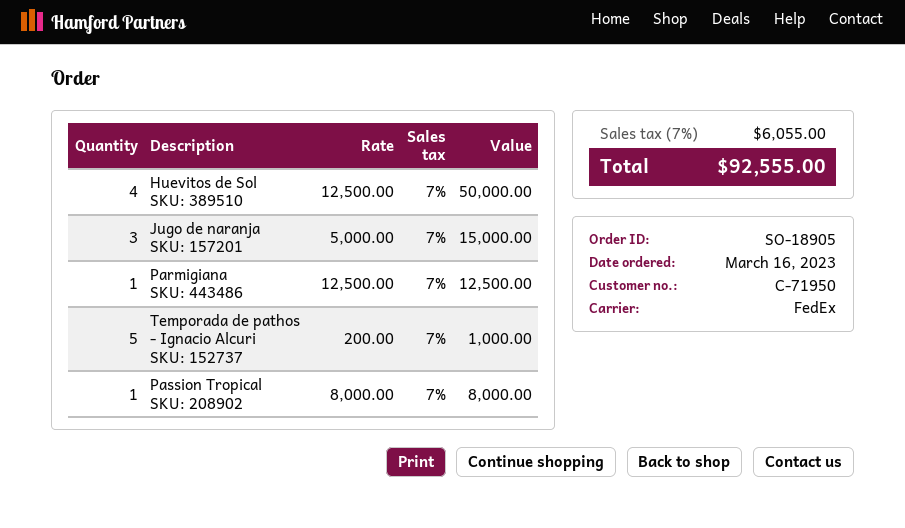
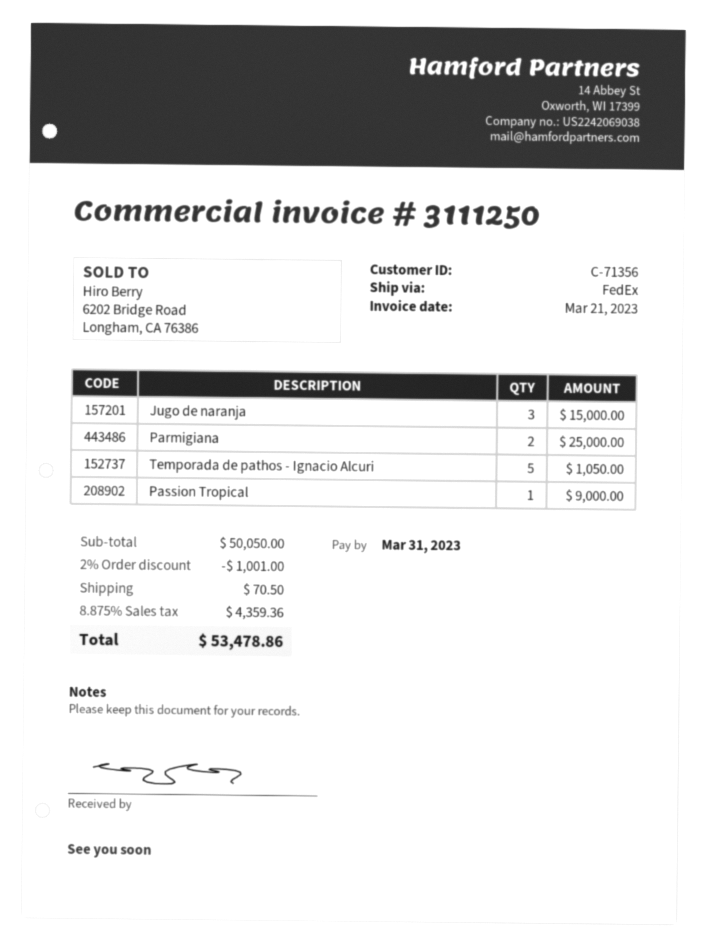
customer number: C-71950 -> C-71356
Huevitos de Sol: 4 for 50000.00 -> none
Parmigiana: 1 for 12500.00 -> 2 for 25000.00
Temporada de pathos - Ignacio Alcuri: 5 for 1000.00 -> 5 for 1050.00
Passion Tropical: 1 for 8000.00 -> 1 for 9000.00
discount: none -> 2% = 1001.00
shipping: none -> 70.50
tax: 7% = 6055.00 -> 8.875% = 4359.36
total: 92555.00 -> 53478.86

